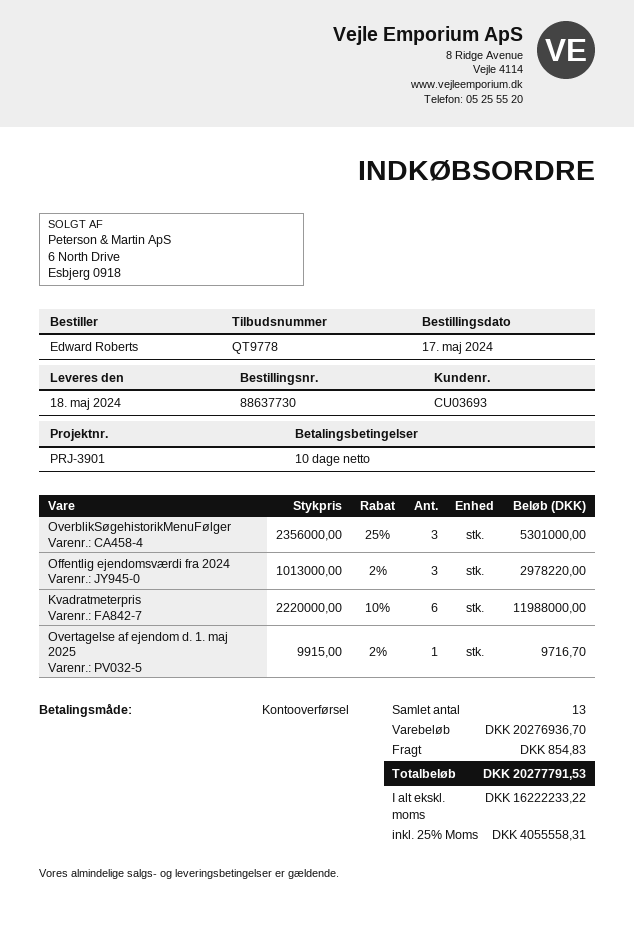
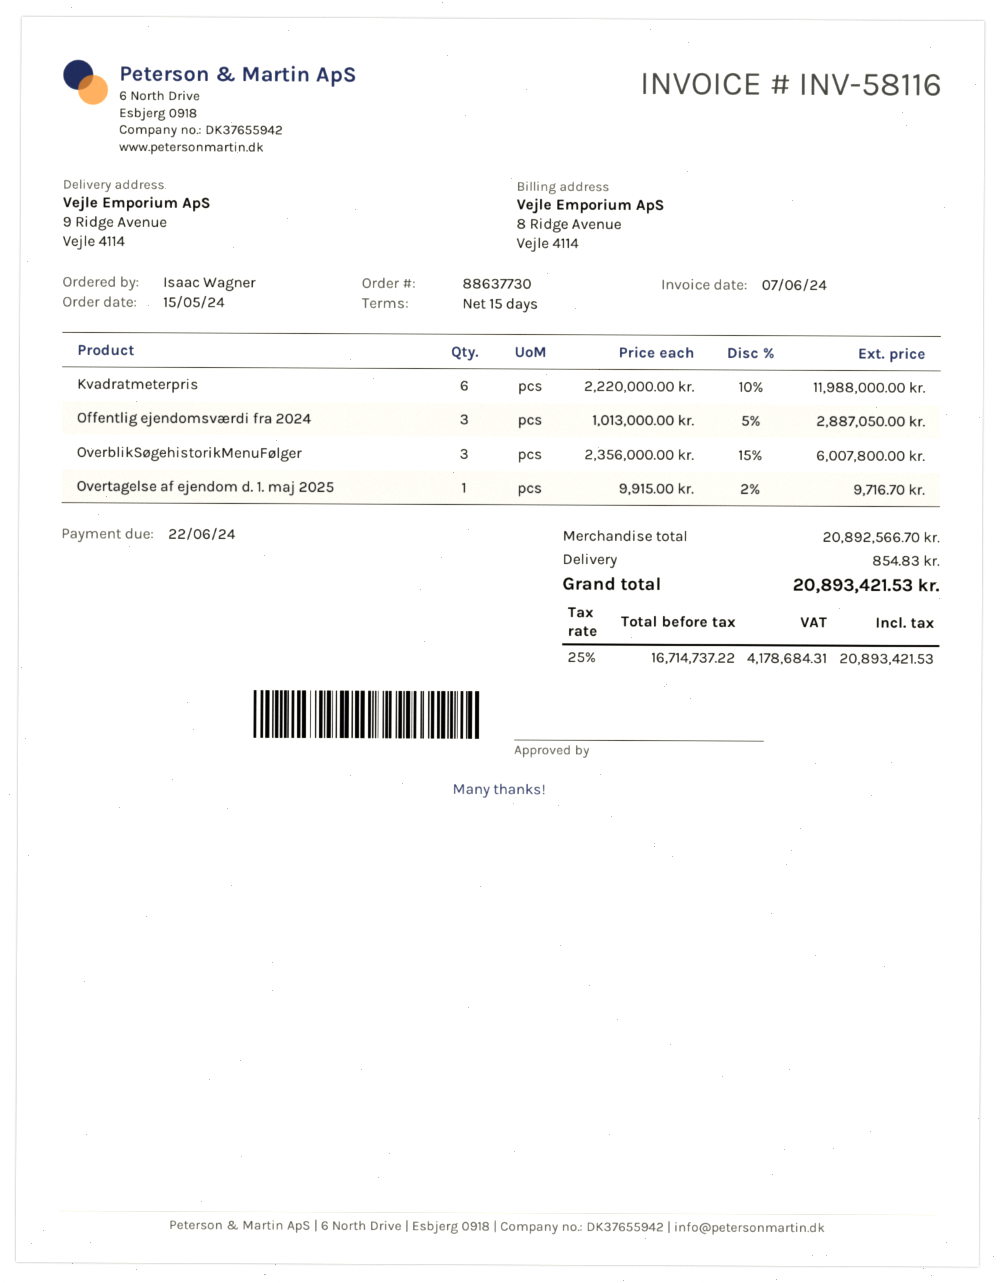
order date: 2024-05-17 -> 2024-05-15
payment terms: 10 days -> 15 days
ordered by: Edward Roberts -> Isaac Wagner
OverblikSøgehistorikMenuFølger: 3 x 2356000.00 - 25% = 5301000.00 -> 3 x 2356000.00 - 15% = 6007800.00
Offentlig ejendomsværdi fra 2024: 3 x 1013000.00 - 2% = 2978220.00 -> 3 x 1013000.00 - 5% = 2887050.00
subtotal: 20276936.70 -> 20892566.70
net: 16222233.22 -> 16714737.22
tax: 25% = 4055558.31 -> 25% = 4178684.31
total: 20277791.53 -> 20893421.53

